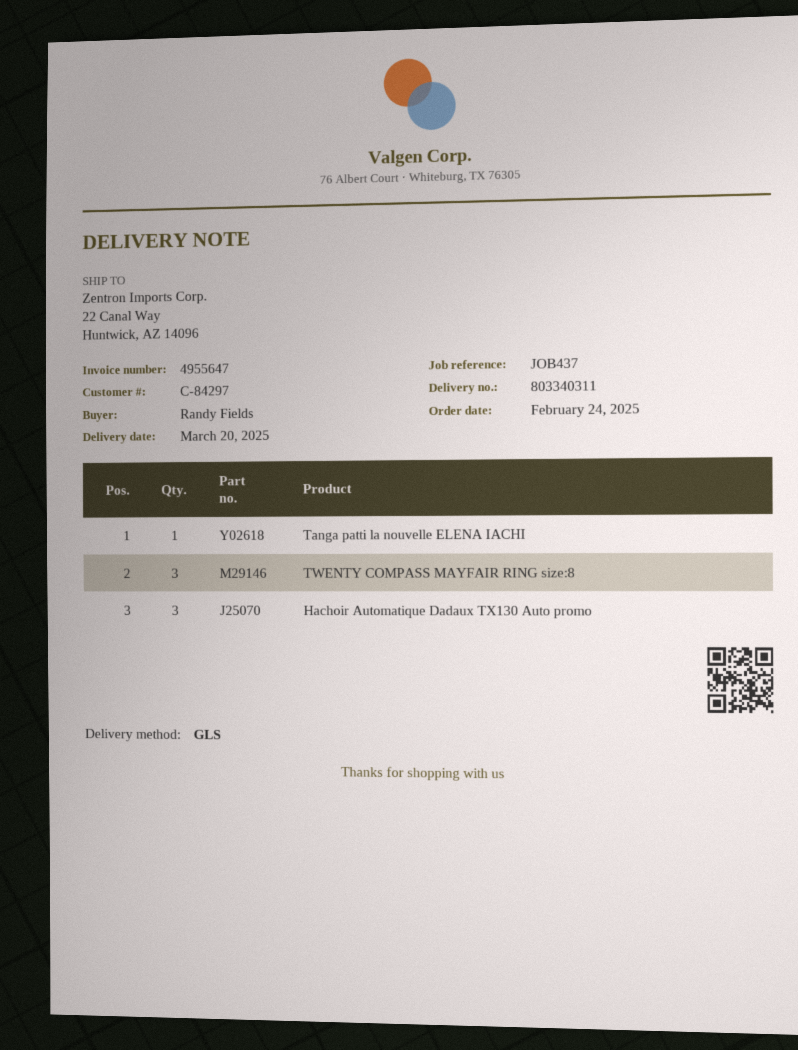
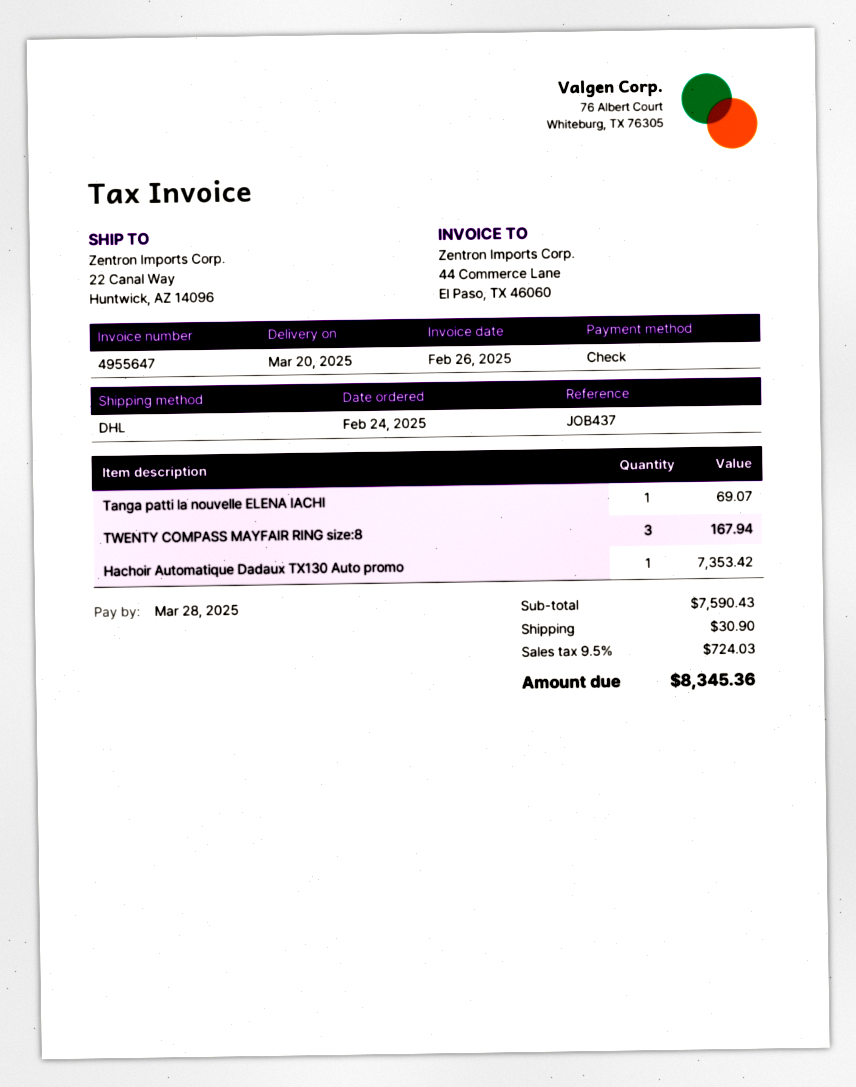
shipping method: GLS -> DHL
Hachoir Automatique Dadaux TX130 Auto promo: 3 -> 1

